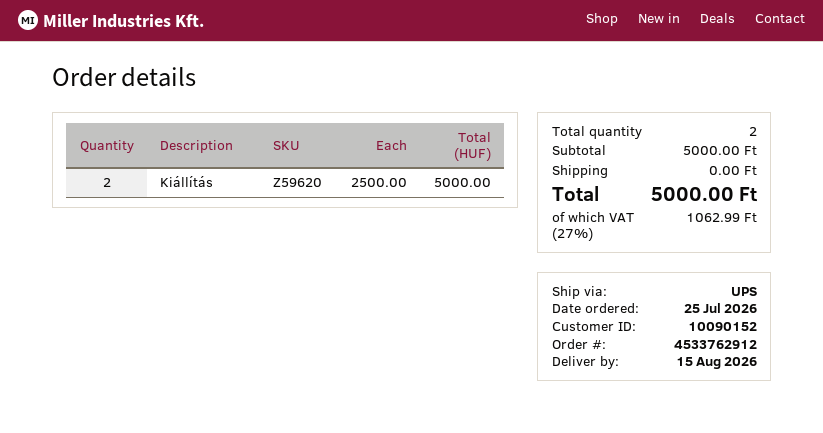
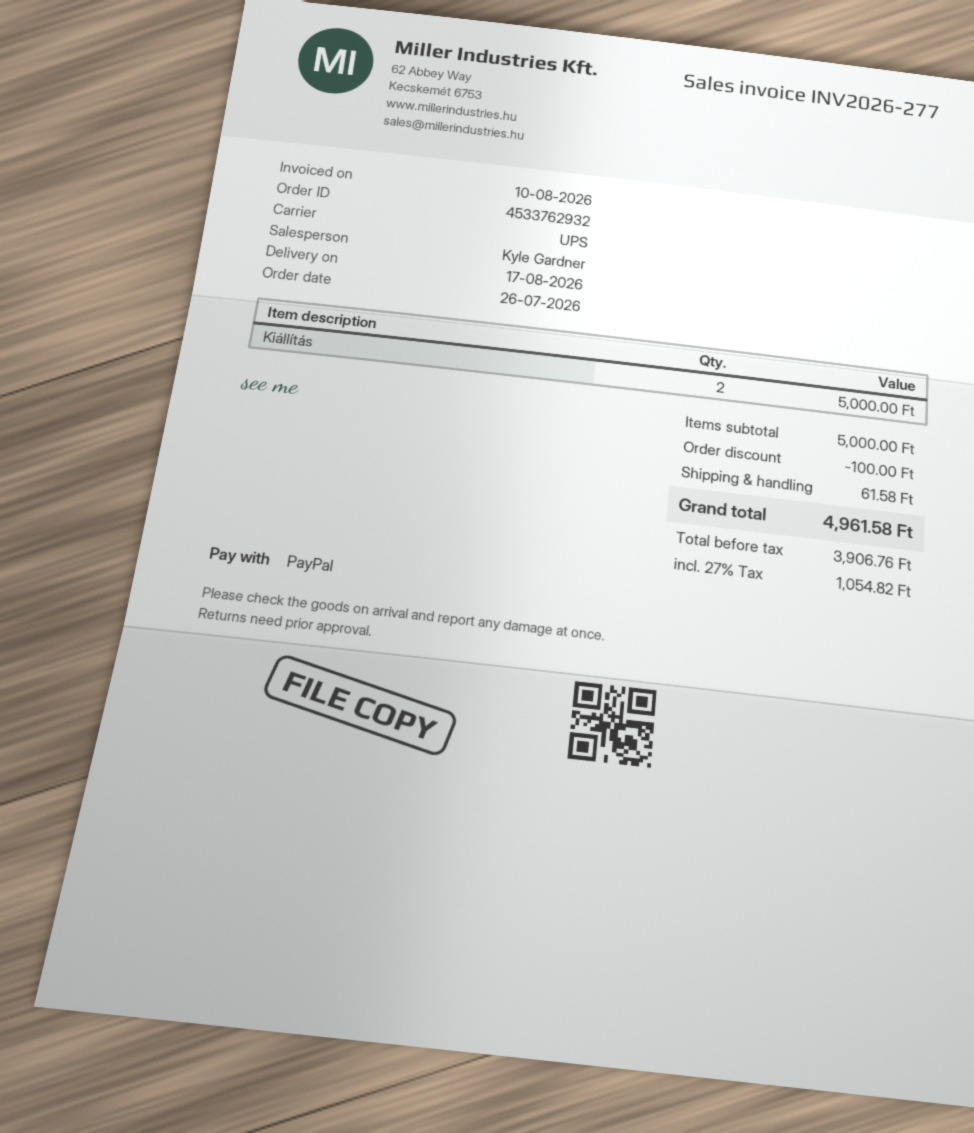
order number: 4533762912 -> 4533762932
order date: 2026-07-25 -> 2026-07-26
delivery date: 2026-08-15 -> 2026-08-17
discount: none -> 100.00
shipping: 0.00 -> 61.58
tax: 27% = 1062.99 -> 27% = 1054.82
total: 5000.00 -> 4961.58

